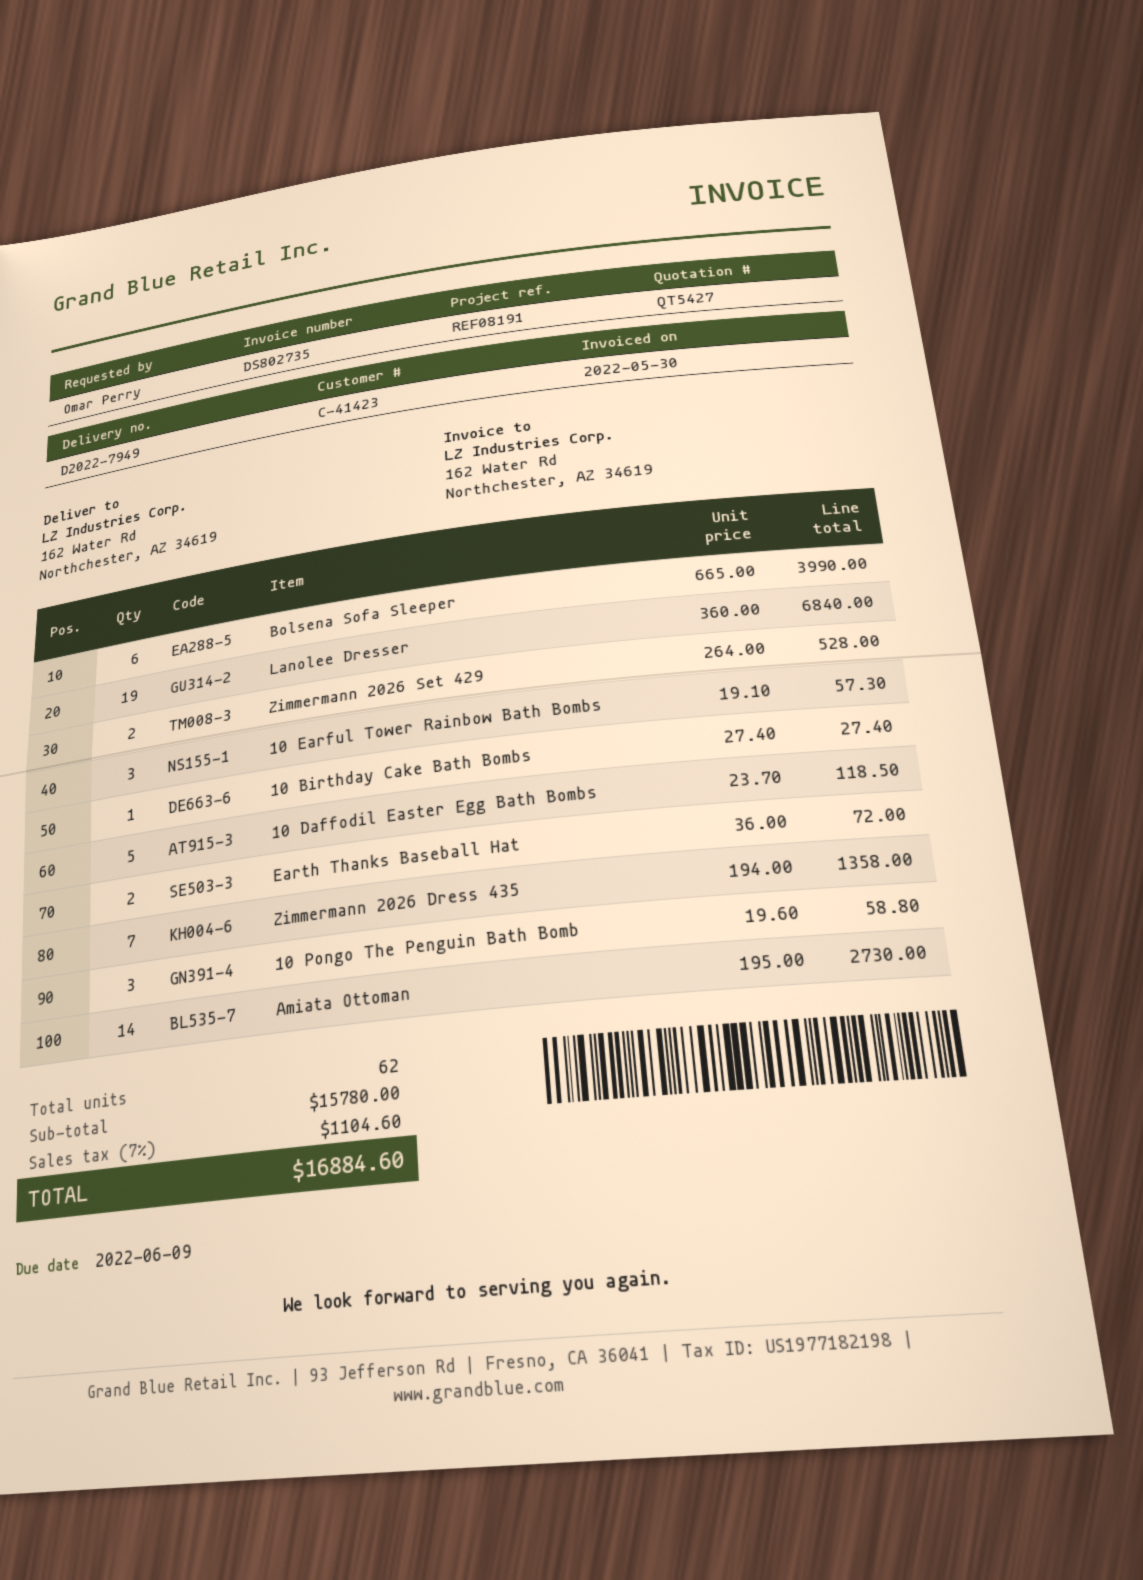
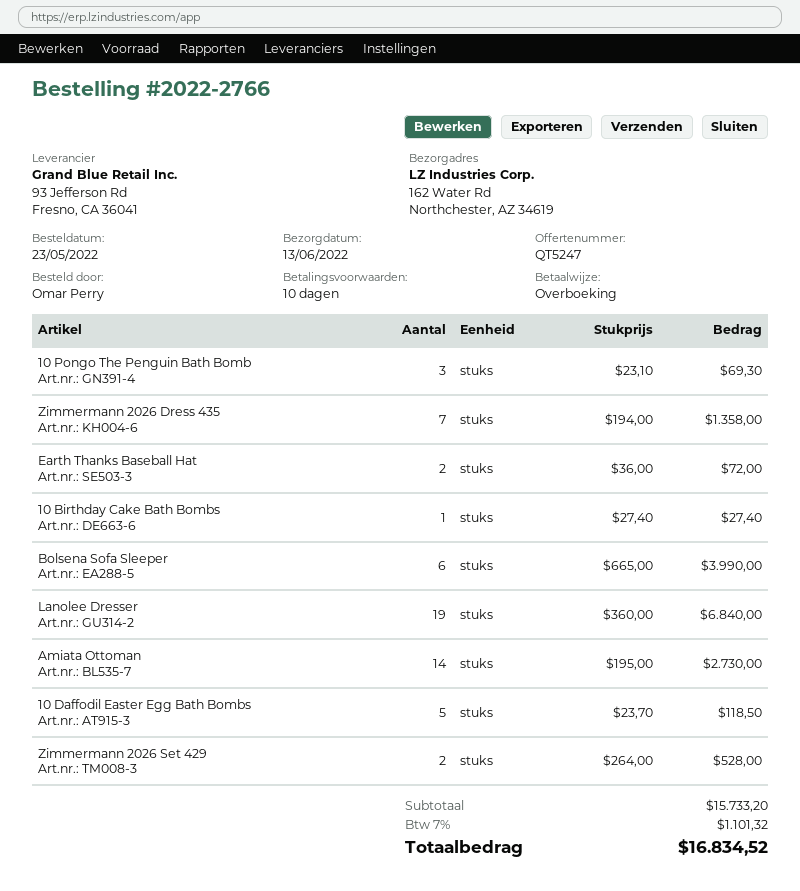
quote number: QT5427 -> QT5247
10 Earful Tower Rainbow Bath Bombs: 3 x 19.10 = 57.30 -> none
10 Pongo The Penguin Bath Bomb: 3 x 19.60 = 58.80 -> 3 x 23.10 = 69.30
subtotal: 15780.00 -> 15733.20
tax: 7% = 1104.60 -> 7% = 1101.32
total: 16884.60 -> 16834.52

